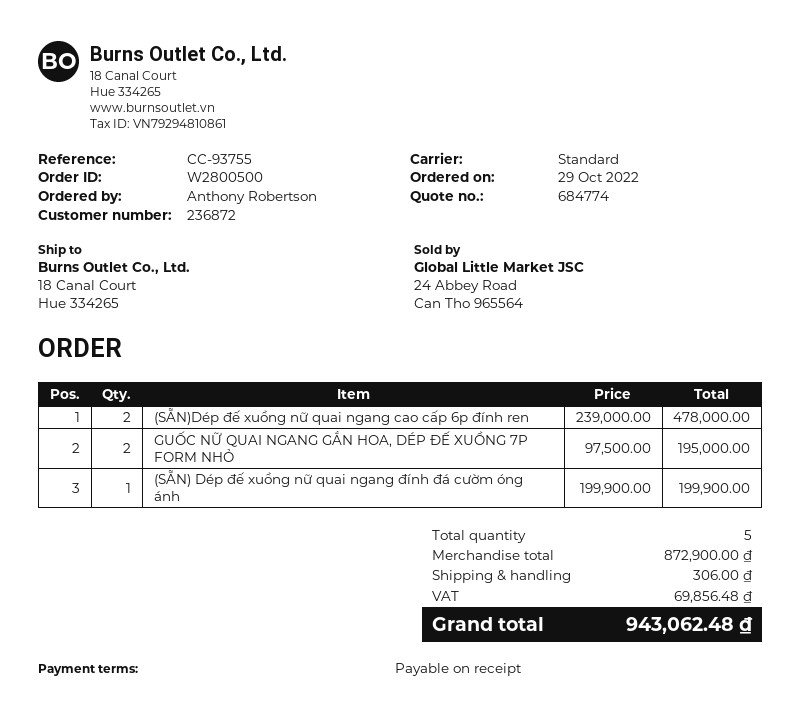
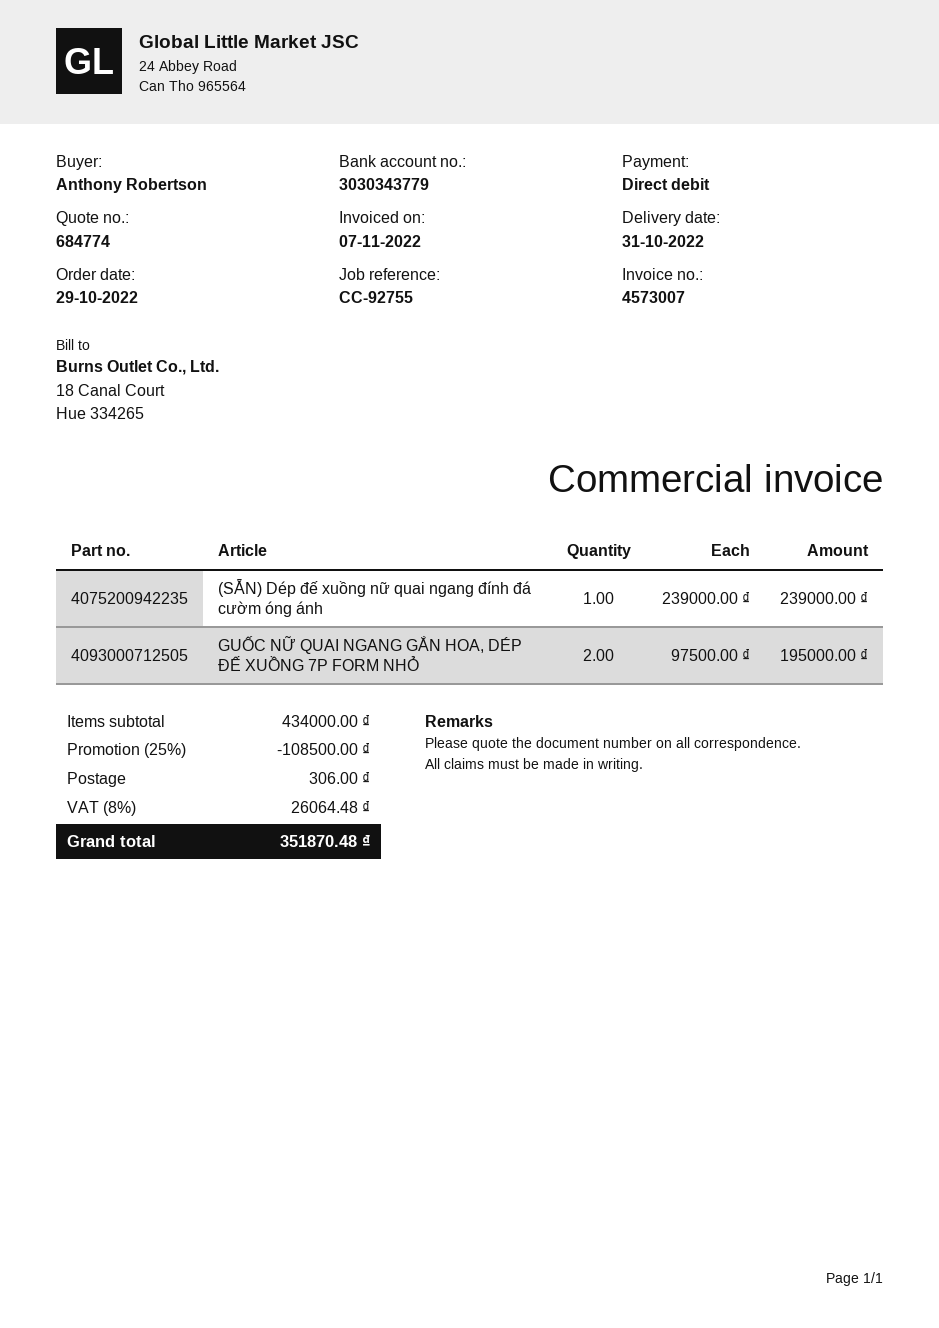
reference: CC-93755 -> CC-92755
(SẴN)Dép đế xuồng nữ quai ngang cao cấp 6p đính ren: 2 x 239000.00 = 478000.00 -> none
(SẴN) Dép đế xuồng nữ quai ngang đính đá cườm óng ánh: 1 x 199900.00 = 199900.00 -> 1 x 239000.00 = 239000.00
subtotal: 872900.00 -> 434000.00
discount: none -> 25% = 108500.00
tax: 69856.48 -> 26064.48
total: 943062.48 -> 351870.48

